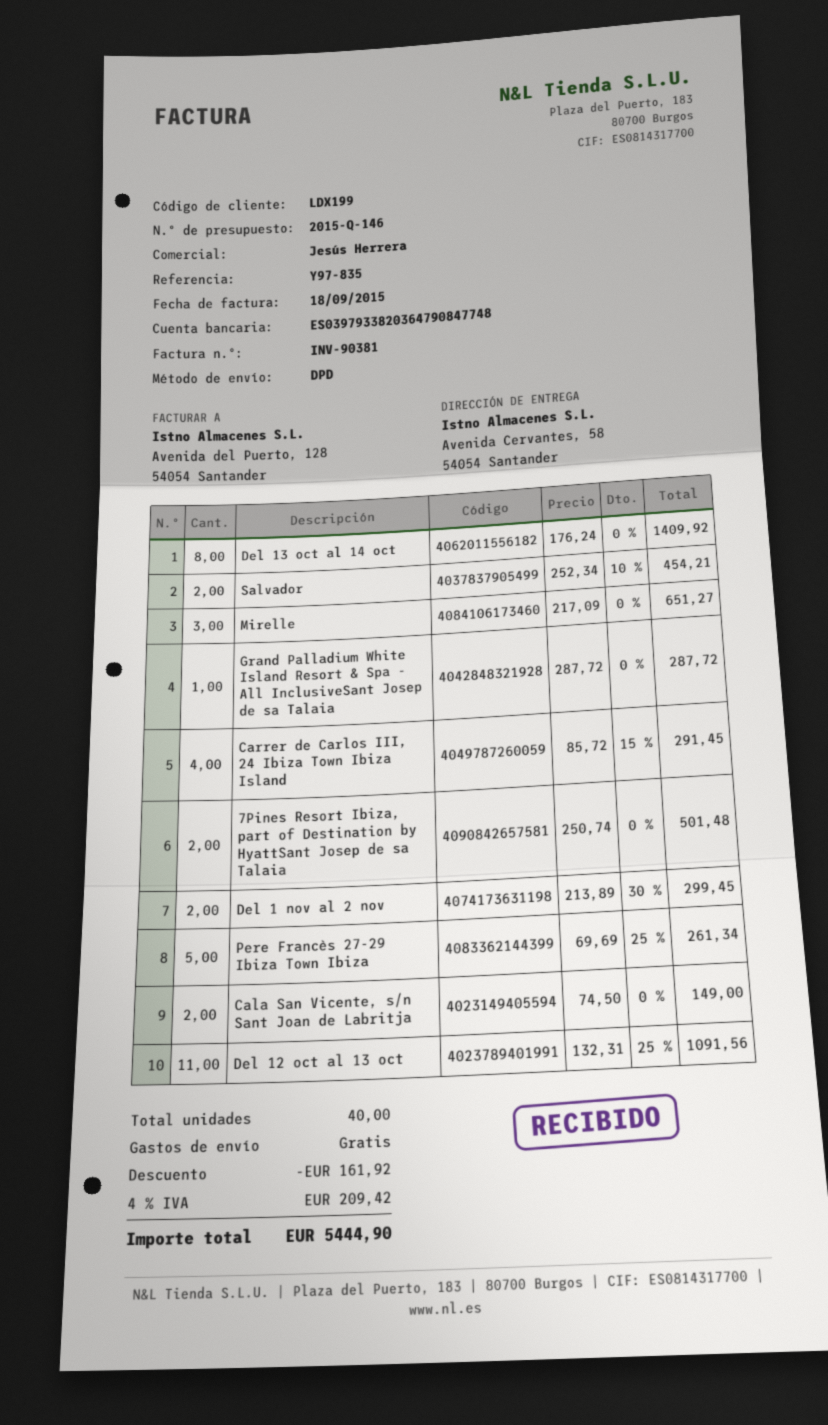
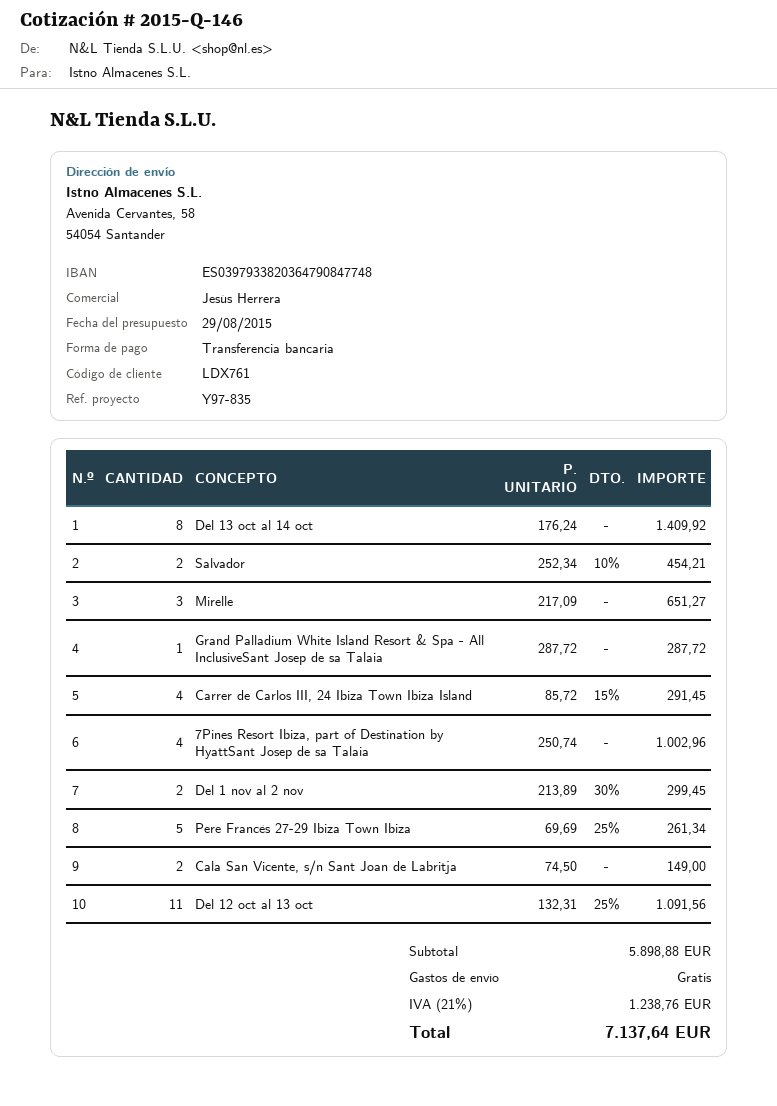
customer number: LDX199 -> LDX761
7Pines Resort Ibiza, part of Destination by HyattSant Josep de sa Talaia: 2 x 250.74 = 501.48 -> 4 x 250.74 = 1002.96
discount: 161.92 -> none
tax: 4% = 209.42 -> 21% = 1238.76
total: 5444.90 -> 7137.64

